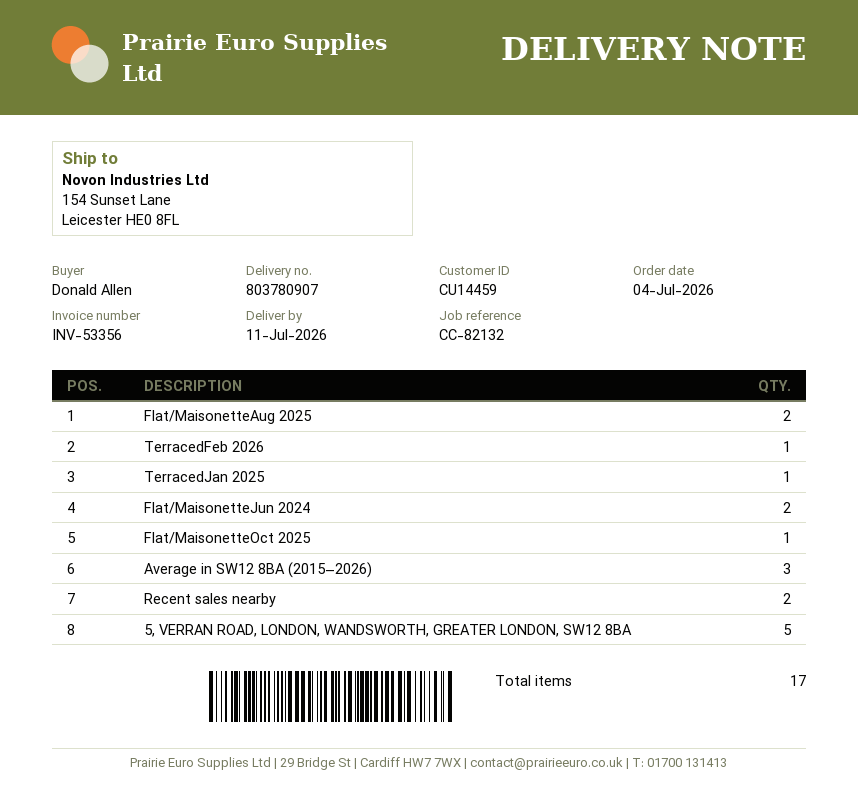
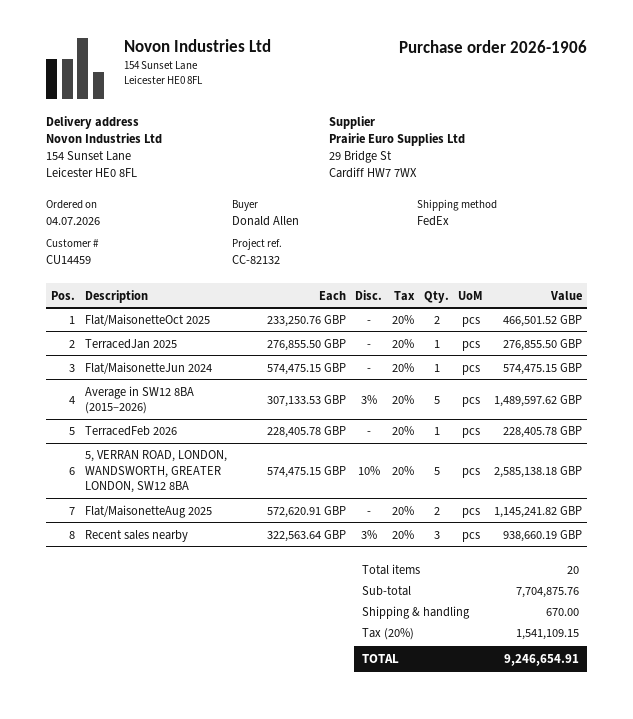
Flat/MaisonetteJun 2024: 2 -> 1
Flat/MaisonetteOct 2025: 1 -> 2
Average in SW12 8BA (2015–2026): 3 -> 5
Recent sales nearby: 2 -> 3
total quantity: 17 -> 20

